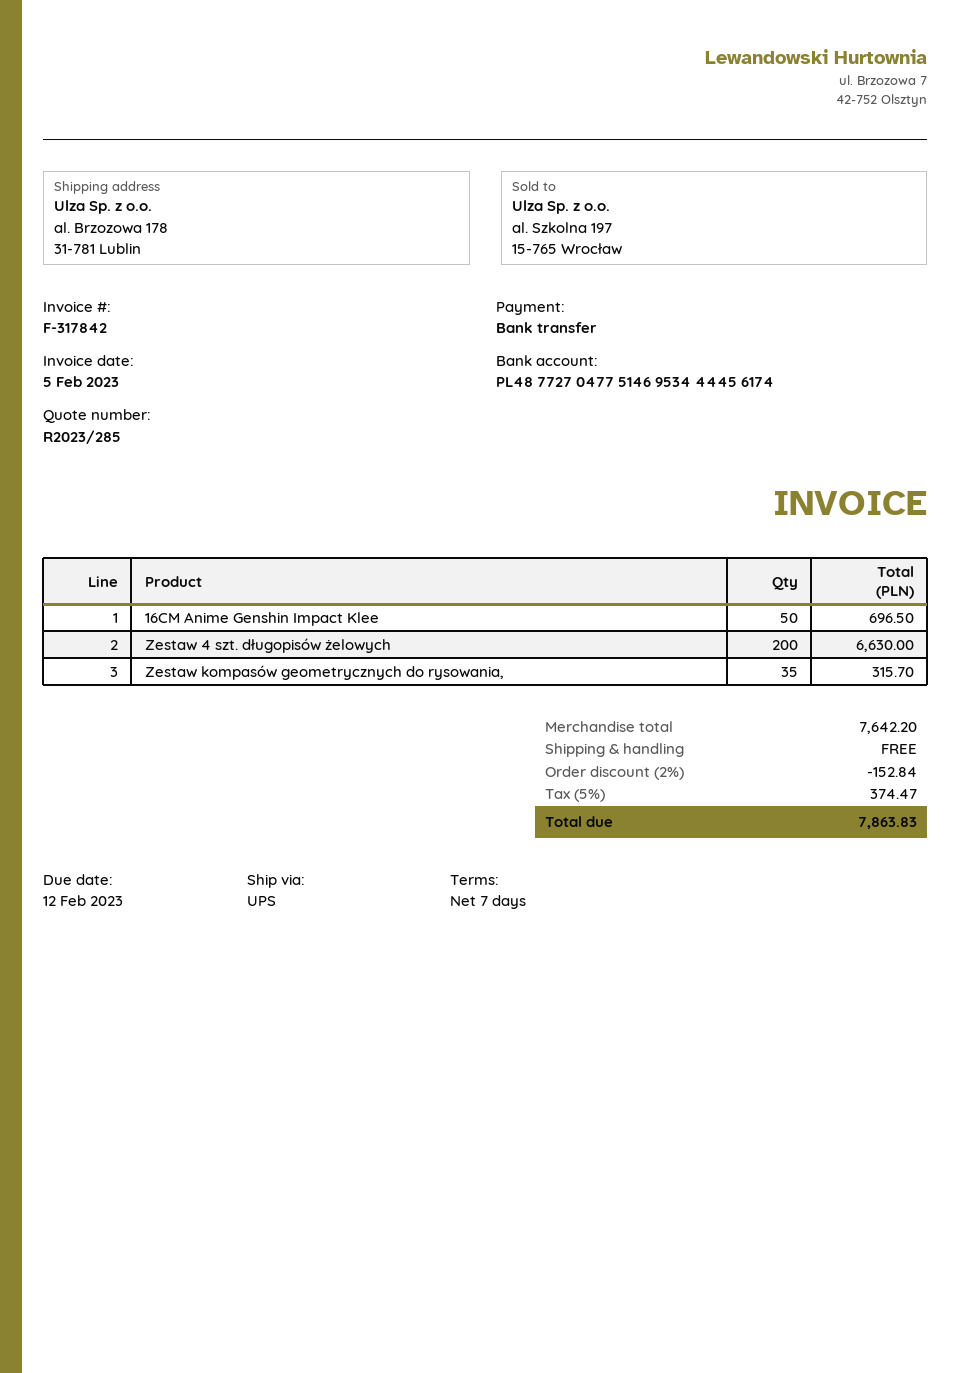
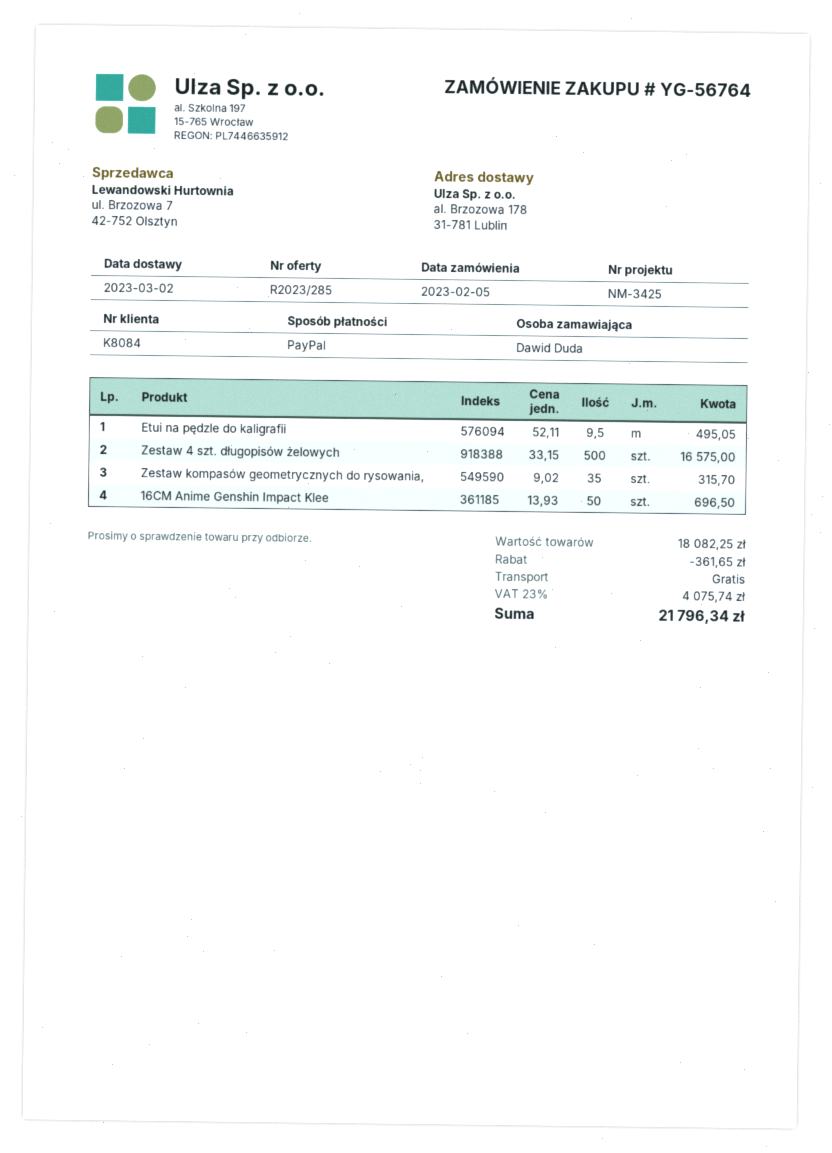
payment method: bank transfer -> PayPal
Zestaw 4 szt. długopisów żelowych: 200 for 6630.00 -> 500 for 16575.00
Etui na pędzle do kaligrafii: none -> 9.5 for 495.05
subtotal: 7642.20 -> 18082.25
discount: 152.84 -> 361.65
tax: 5% = 374.47 -> 23% = 4075.74
total: 7863.83 -> 21796.34

